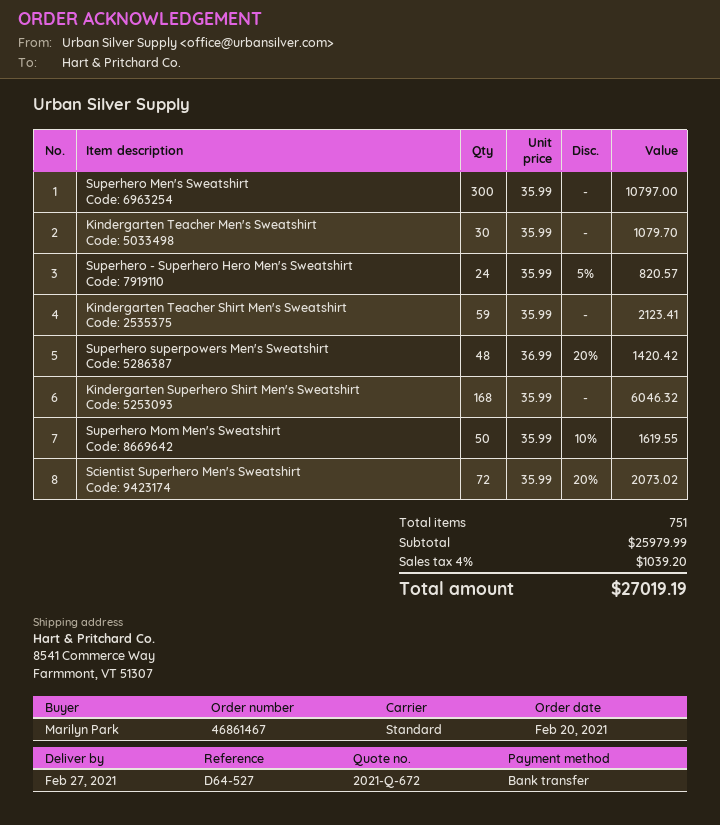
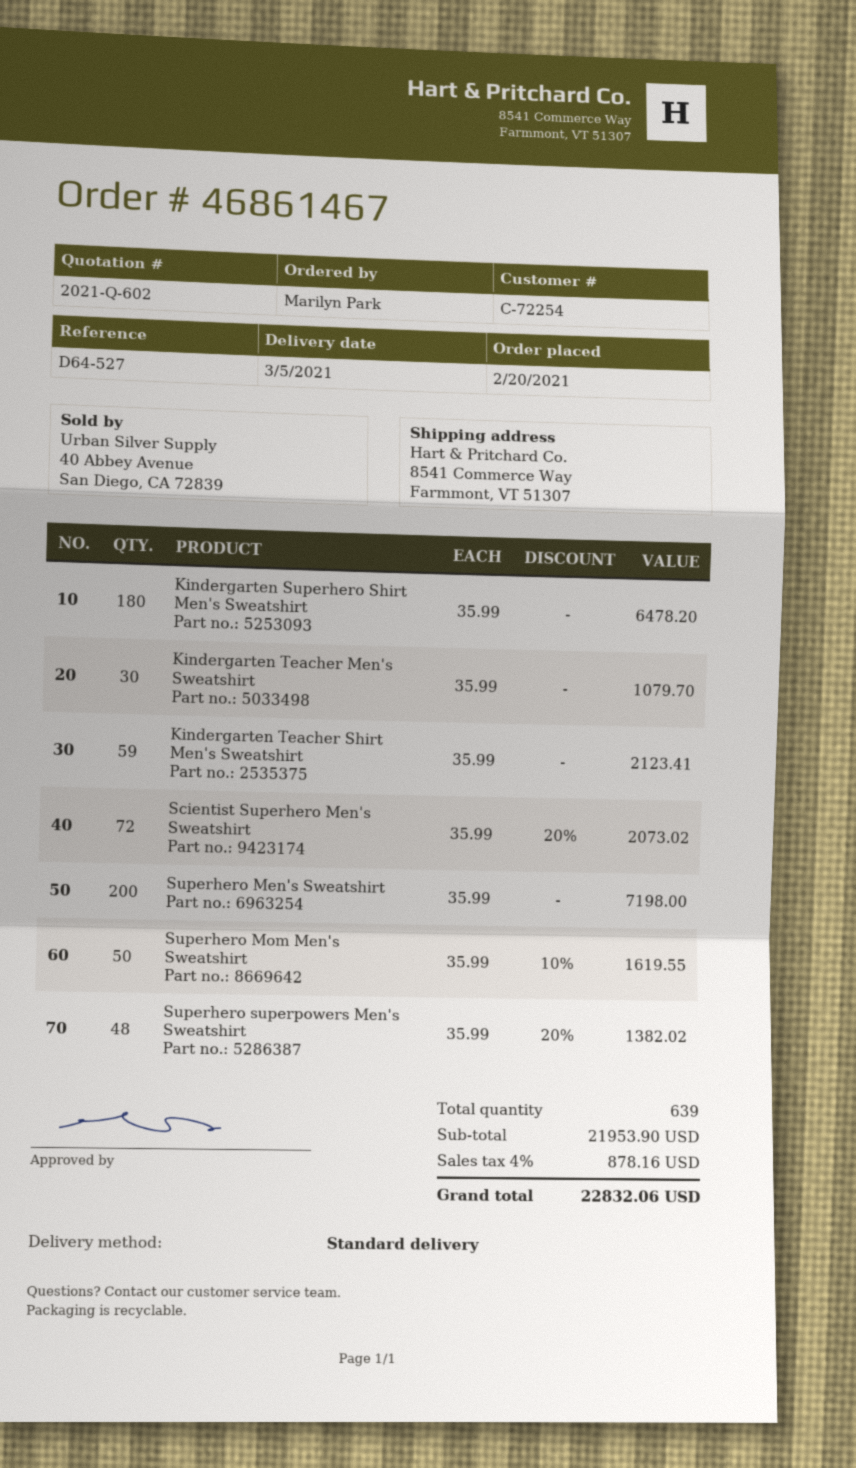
quote number: 2021-Q-672 -> 2021-Q-602
delivery date: 2021-02-27 -> 2021-03-05
Superhero Men's Sweatshirt: 300 x 35.99 = 10797.00 -> 200 x 35.99 = 7198.00
Superhero - Superhero Hero Men's Sweatshirt: 24 x 35.99 - 5% = 820.57 -> none
Superhero superpowers Men's Sweatshirt: 48 x 36.99 - 20% = 1420.42 -> 48 x 35.99 - 20% = 1382.02
Kindergarten Superhero Shirt Men's Sweatshirt: 168 x 35.99 = 6046.32 -> 180 x 35.99 = 6478.20
total quantity: 751 -> 639
subtotal: 25979.99 -> 21953.90
tax: 4% = 1039.20 -> 4% = 878.16
total: 27019.19 -> 22832.06

